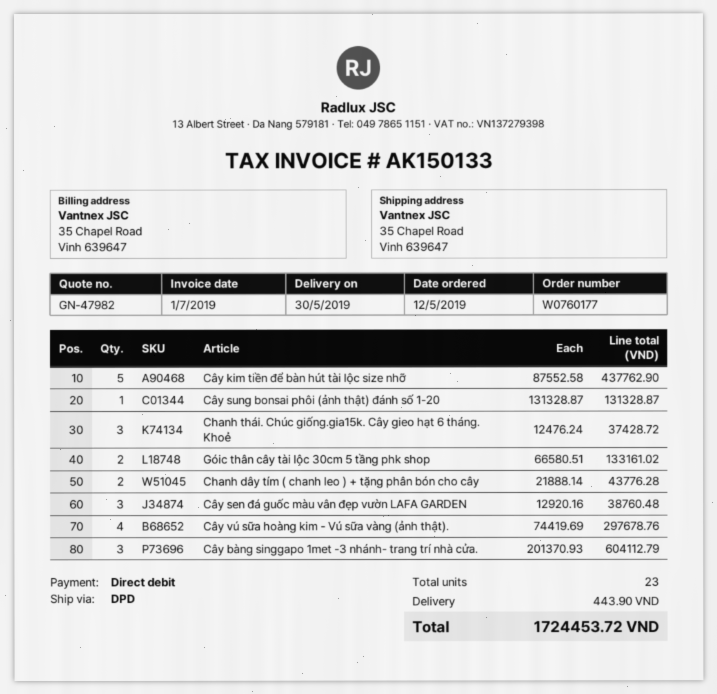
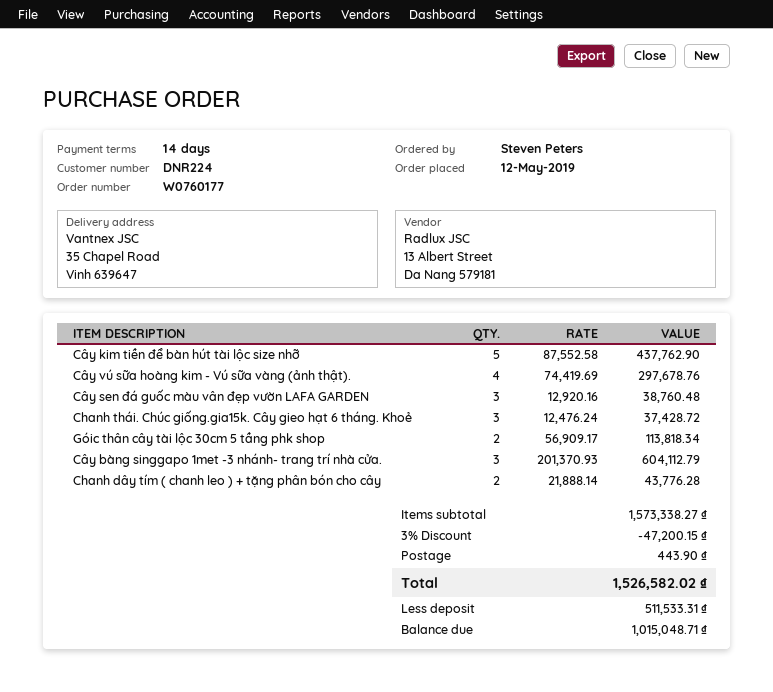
Cây sung bonsai phôi (ảnh thật) đánh số 1-20: 1 x 131328.87 = 131328.87 -> none
Góic thân cây tài lộc 30cm 5 tầng phk shop: 2 x 66580.51 = 133161.02 -> 2 x 56909.17 = 113818.34
discount: none -> 3% = 47200.15
total: 1724453.72 -> 1526582.02

